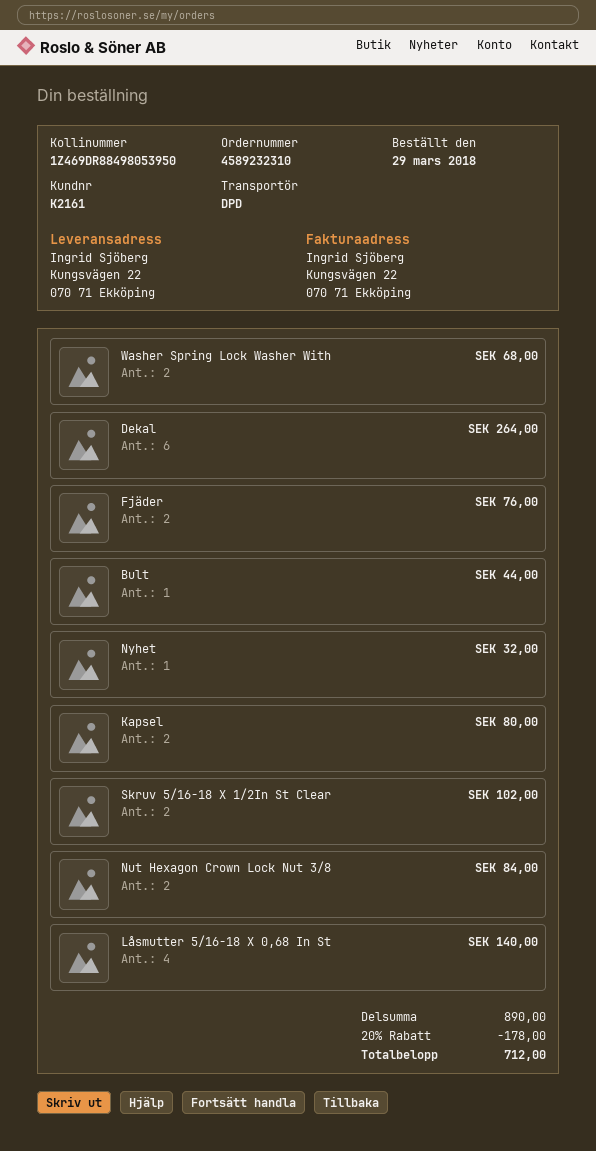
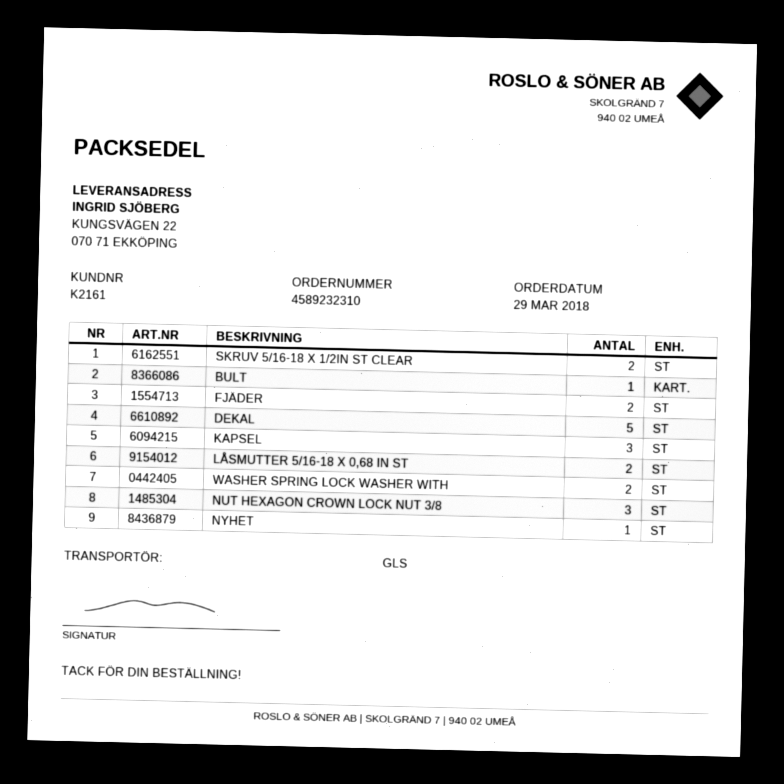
shipping method: DPD -> GLS
Dekal: 6 -> 5
Kapsel: 2 -> 3
Nut Hexagon Crown Lock Nut 3/8: 2 -> 3
Låsmutter 5/16-18 X 0,68 In St: 4 -> 2

